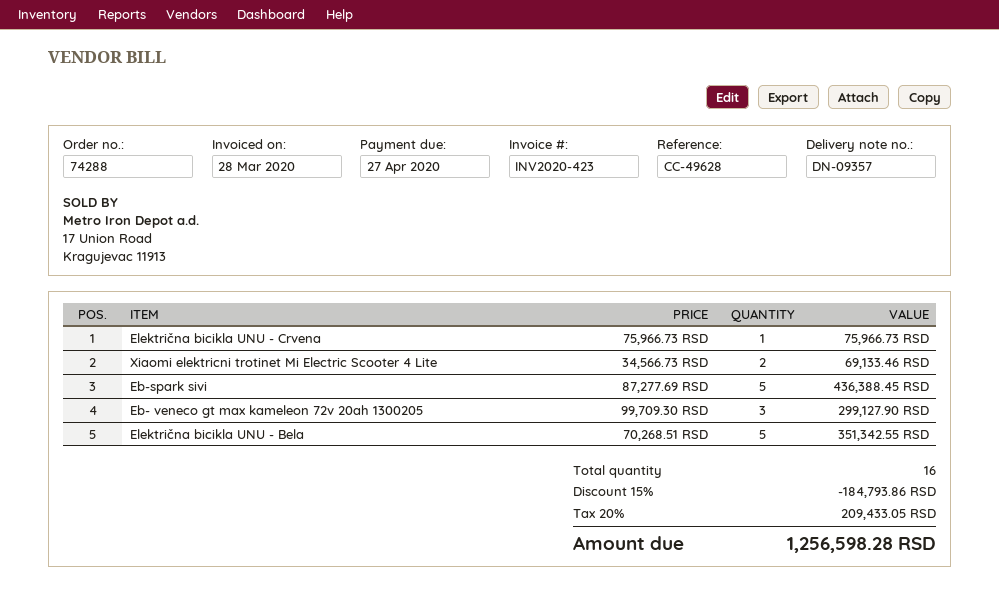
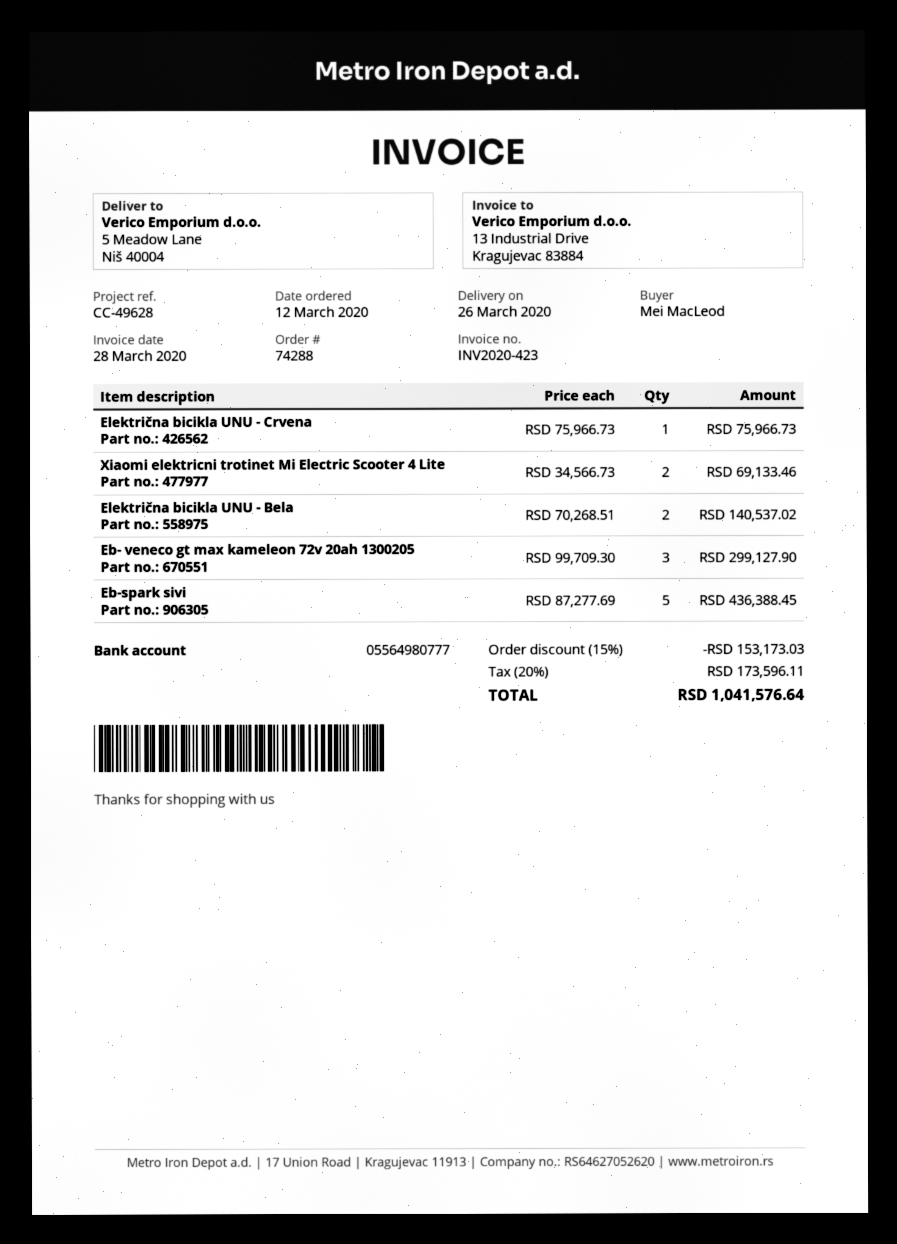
Električna bicikla UNU - Bela: 5 x 70268.51 = 351342.55 -> 2 x 70268.51 = 140537.02
discount: 15% = 184793.86 -> 15% = 153173.03
tax: 20% = 209433.05 -> 20% = 173596.11
total: 1256598.28 -> 1041576.64

